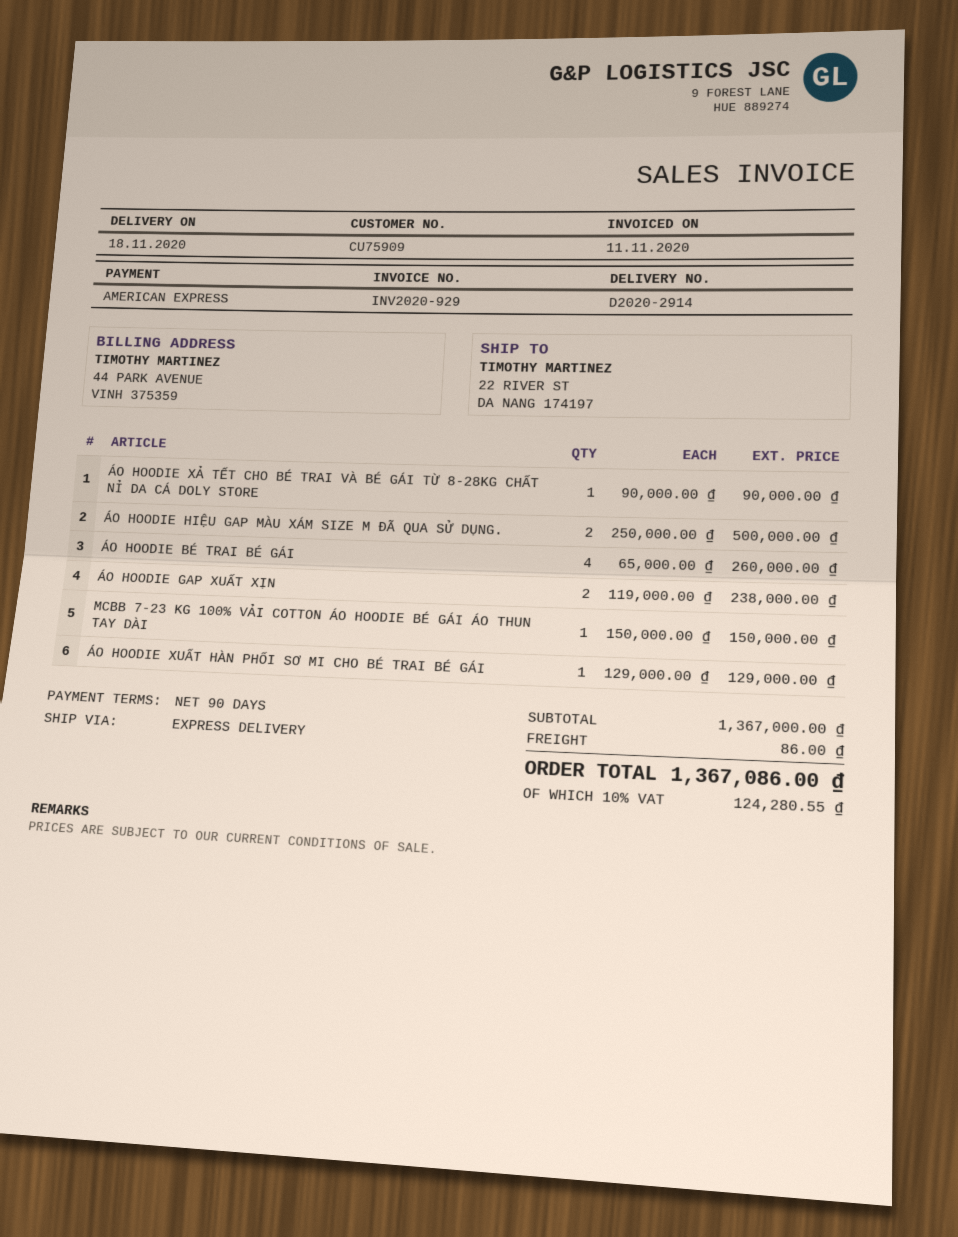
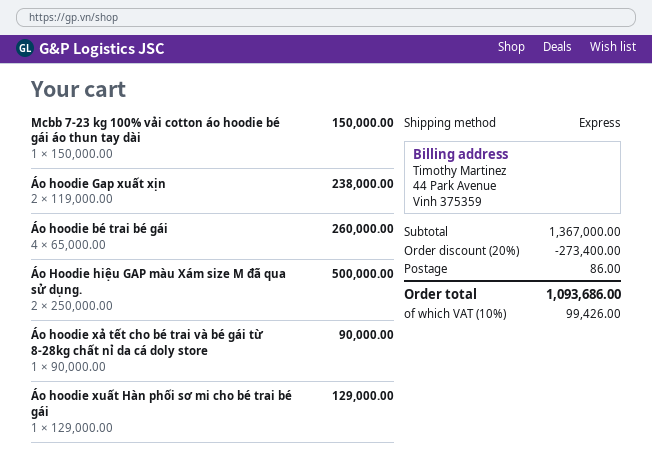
discount: none -> 20% = 273400.00
tax: 10% = 124280.55 -> 10% = 99426.00
total: 1367086.00 -> 1093686.00

